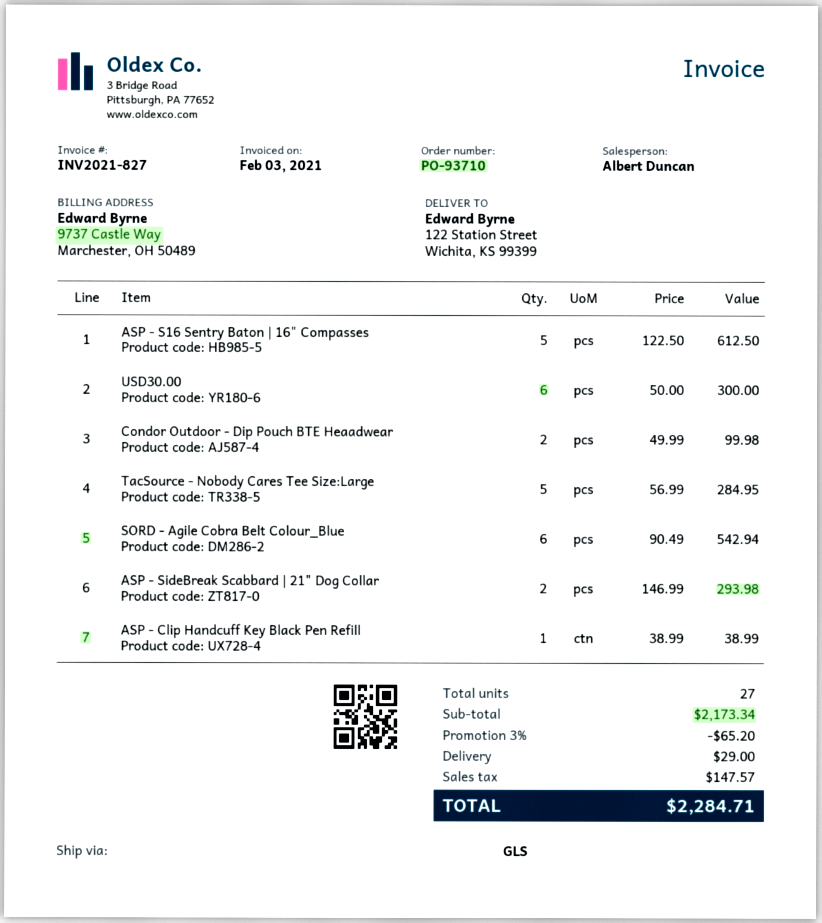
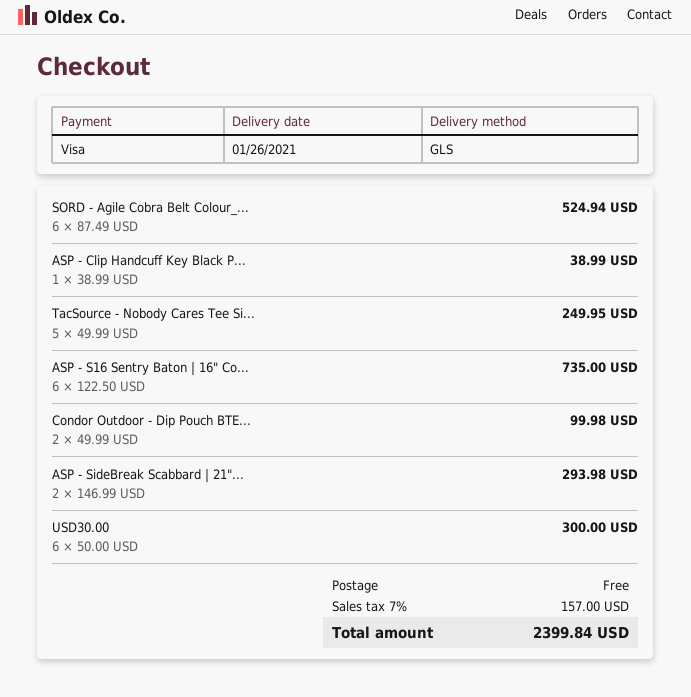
ASP - S16 Sentry Baton | 16" Compasses: 5 x 122.50 = 612.50 -> 6 x 122.50 = 735.00
TacSource - Nobody Cares Tee Size:Large: 5 x 56.99 = 284.95 -> 5 x 49.99 = 249.95
SORD - Agile Cobra Belt Colour_Blue: 6 x 90.49 = 542.94 -> 6 x 87.49 = 524.94
discount: 3% = 65.20 -> none
shipping: 29.00 -> 0.00
tax: 147.57 -> 157.00
total: 2284.71 -> 2399.84

